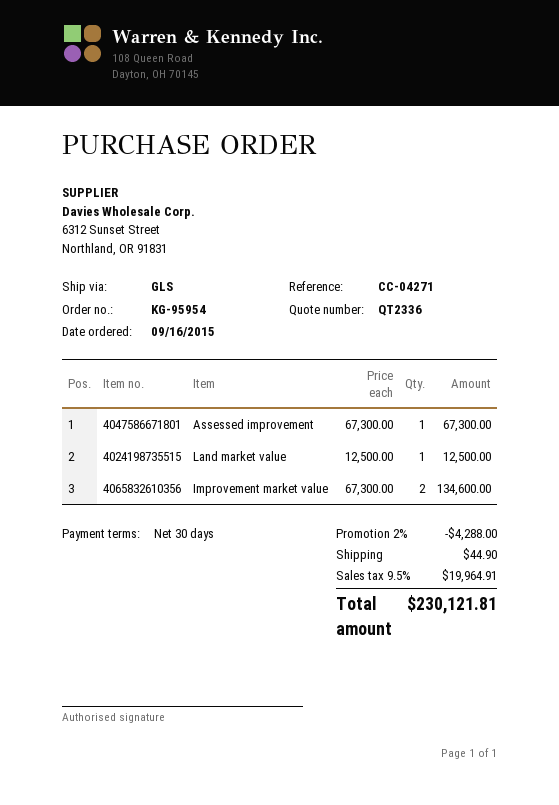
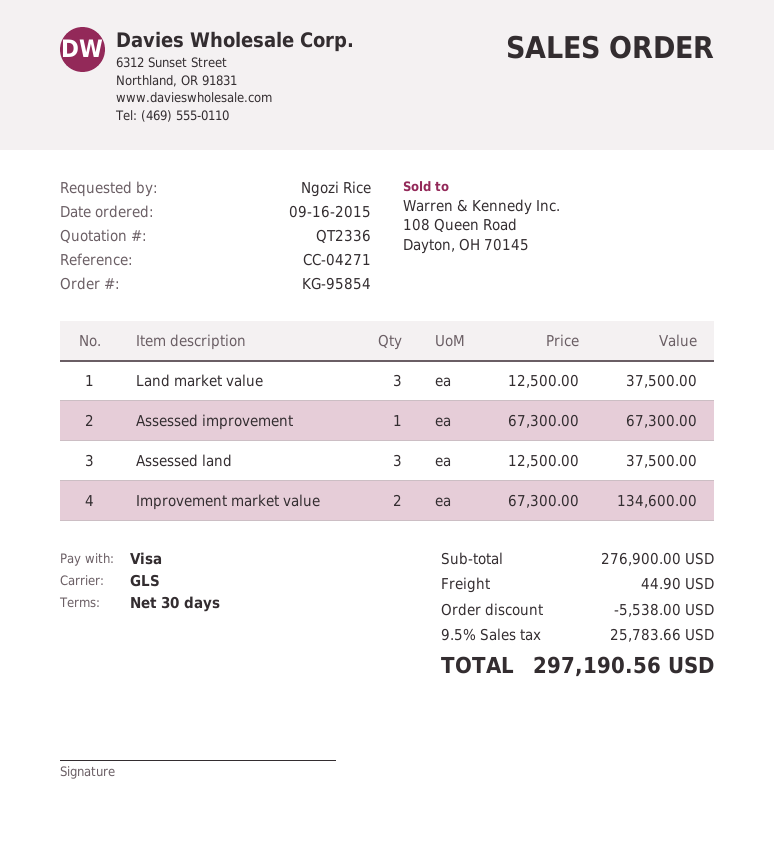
order number: KG-95954 -> KG-95854
Land market value: 1 x 12500.00 = 12500.00 -> 3 x 12500.00 = 37500.00
Assessed land: none -> 3 x 12500.00 = 37500.00
discount: 4288.00 -> 5538.00
tax: 9.5% = 19964.91 -> 9.5% = 25783.66
total: 230121.81 -> 297190.56

